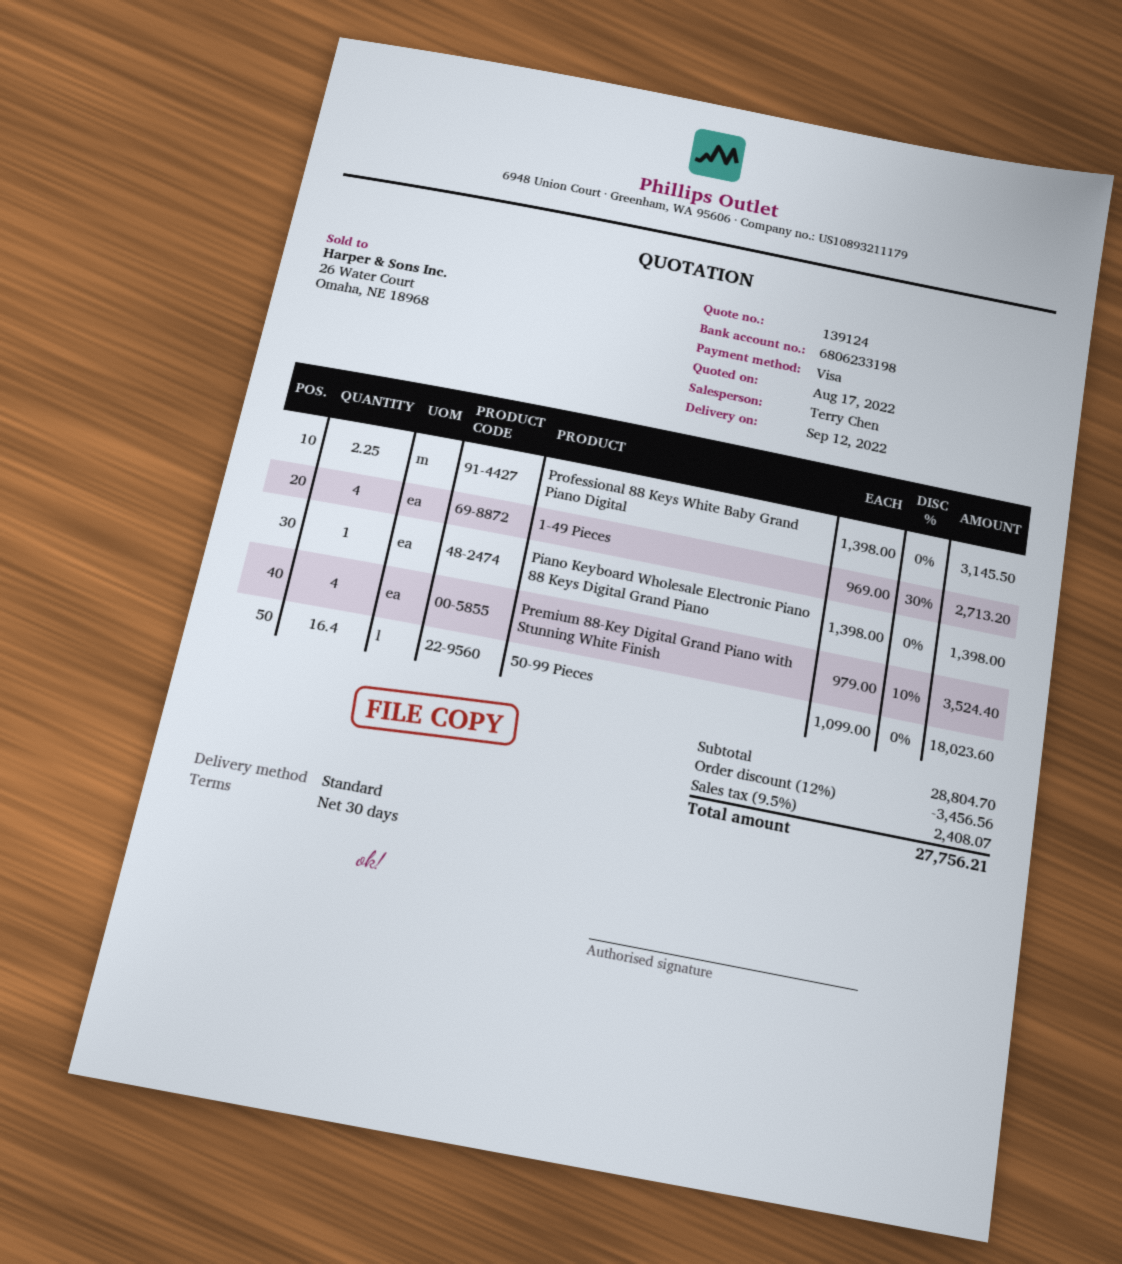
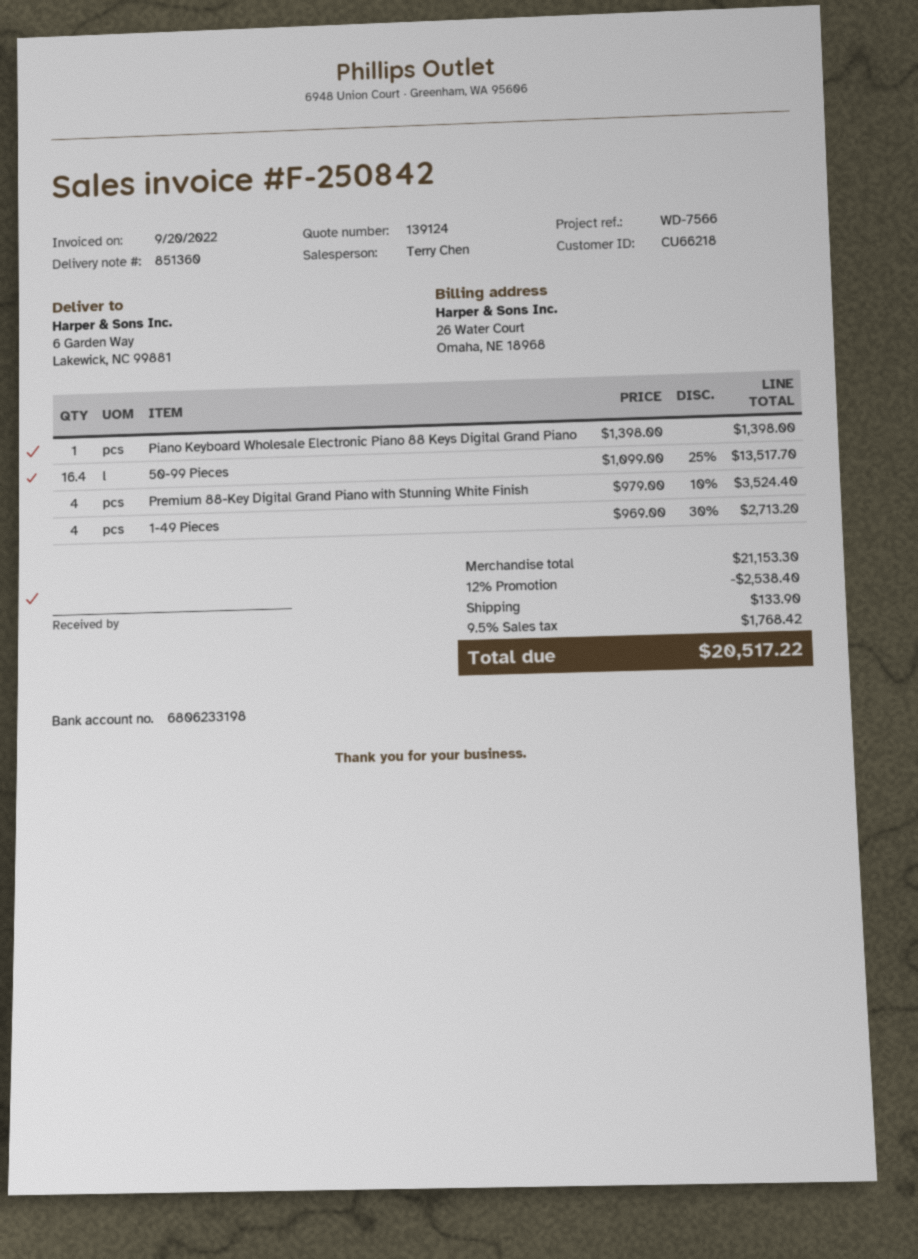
Professional 88 Keys White Baby Grand Piano Digital: 2.25 x 1398.00 = 3145.50 -> none
50-99 Pieces: 16.4 x 1099.00 = 18023.60 -> 16.4 x 1099.00 - 25% = 13517.70
subtotal: 28804.70 -> 21153.30
discount: 12% = 3456.56 -> 12% = 2538.40
shipping: none -> 133.90
tax: 9.5% = 2408.07 -> 9.5% = 1768.42
total: 27756.21 -> 20517.22

